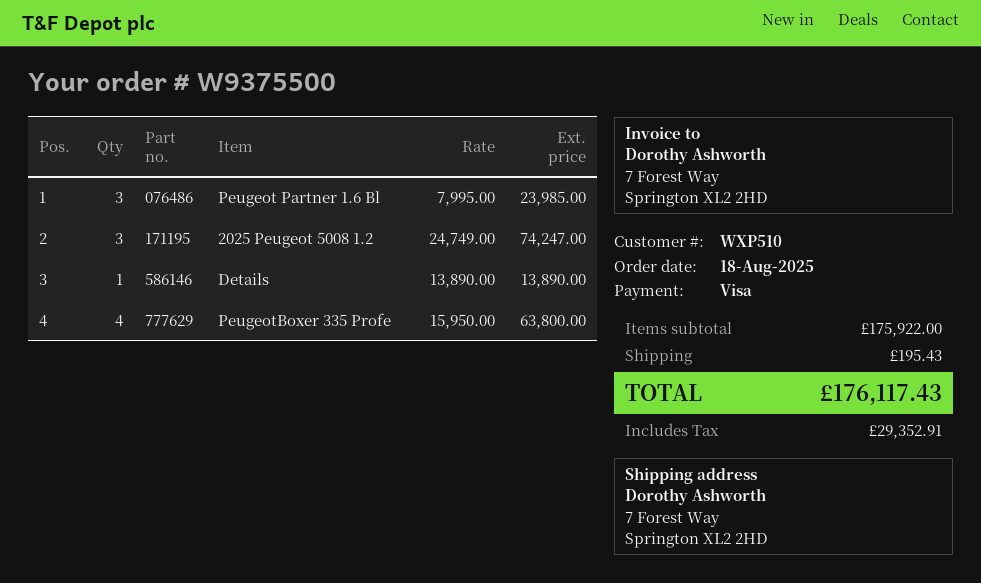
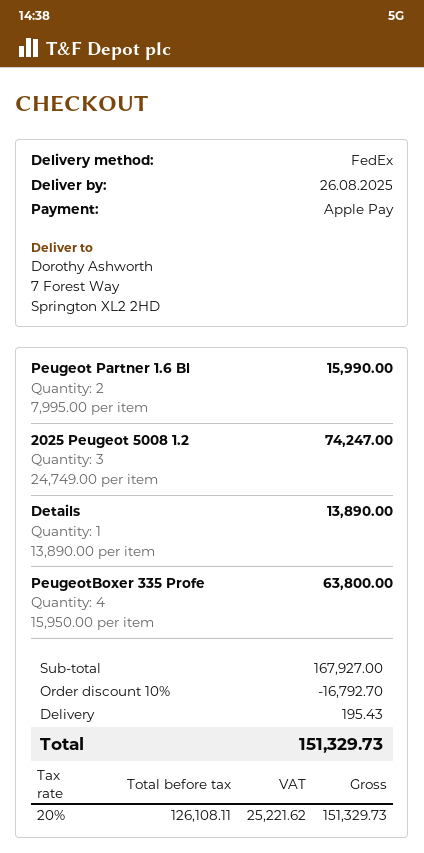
payment method: Visa -> Apple Pay
Peugeot Partner 1.6 Bl: 3 x 7995.00 = 23985.00 -> 2 x 7995.00 = 15990.00
subtotal: 175922.00 -> 167927.00
discount: none -> 10% = 16792.70
tax: 29352.91 -> 25221.62
total: 176117.43 -> 151329.73

